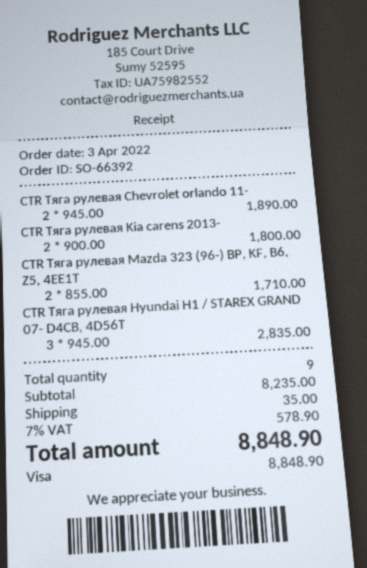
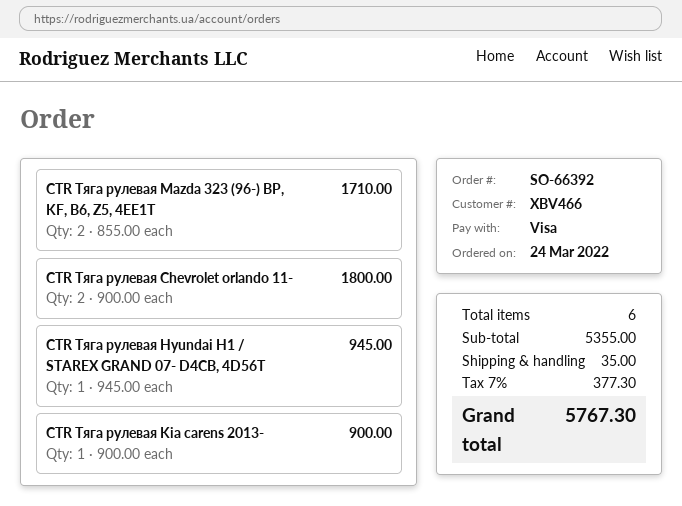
order date: 2022-04-03 -> 2022-03-24
CTR Тяга рулевая Chevrolet orlando 11-: 2 x 945.00 = 1890.00 -> 2 x 900.00 = 1800.00
CTR Тяга рулевая Kia carens 2013-: 2 x 900.00 = 1800.00 -> 1 x 900.00 = 900.00
CTR Тяга рулевая Hyundai H1 / STAREX GRAND 07- D4CB, 4D56T: 3 x 945.00 = 2835.00 -> 1 x 945.00 = 945.00
total quantity: 9 -> 6
subtotal: 8235.00 -> 5355.00
tax: 7% = 578.90 -> 7% = 377.30
total: 8848.90 -> 5767.30

